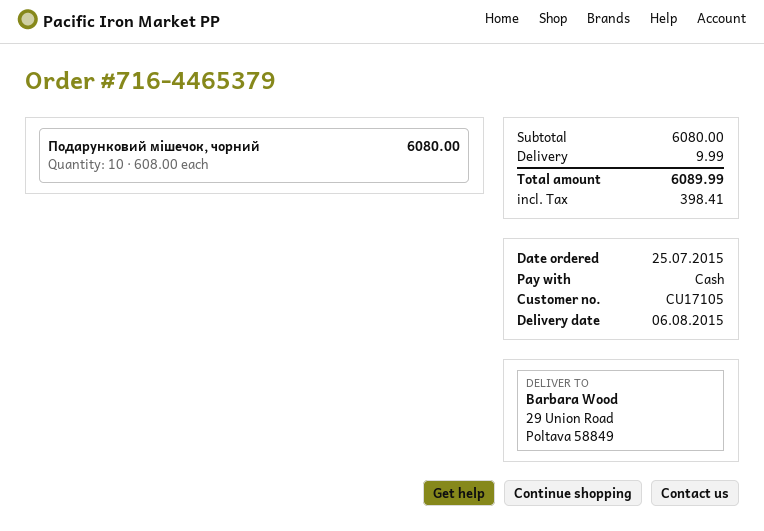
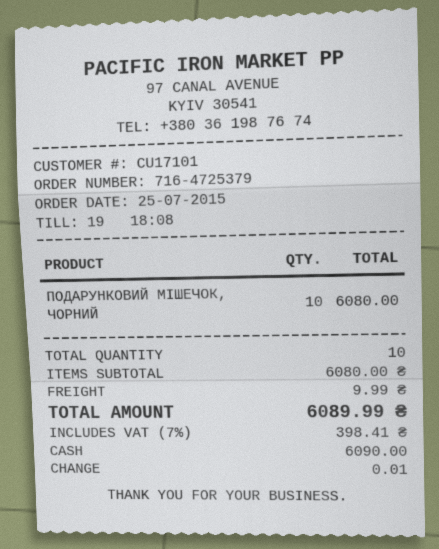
order number: 716-4465379 -> 716-4725379
customer number: CU17105 -> CU17101

